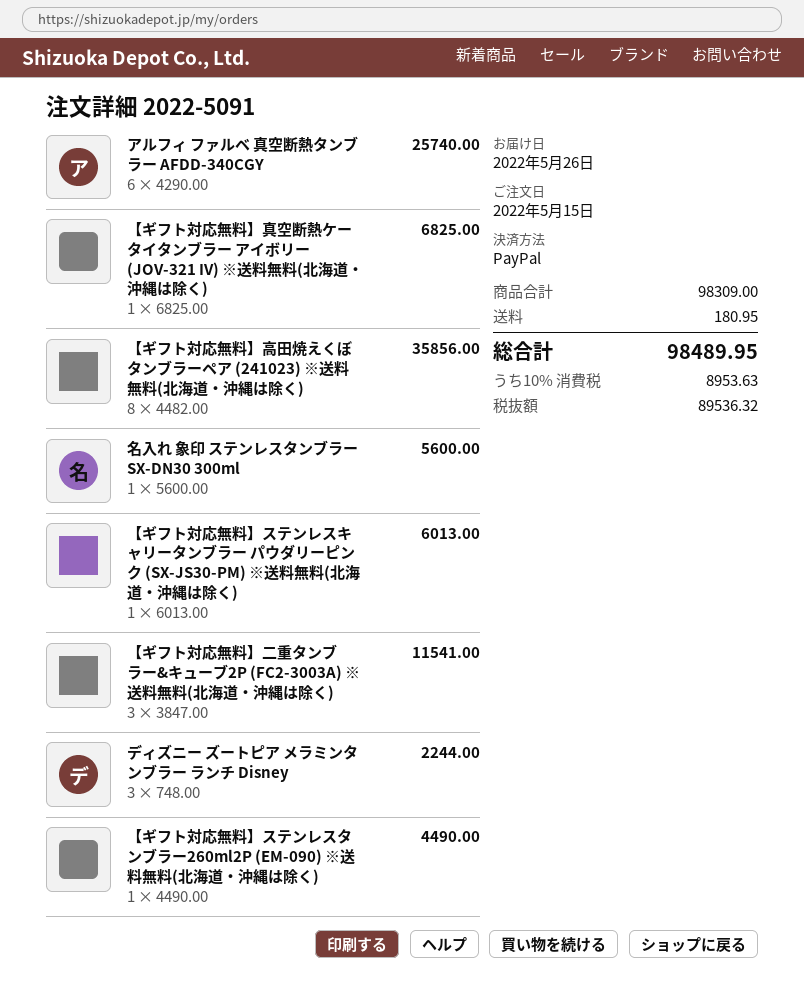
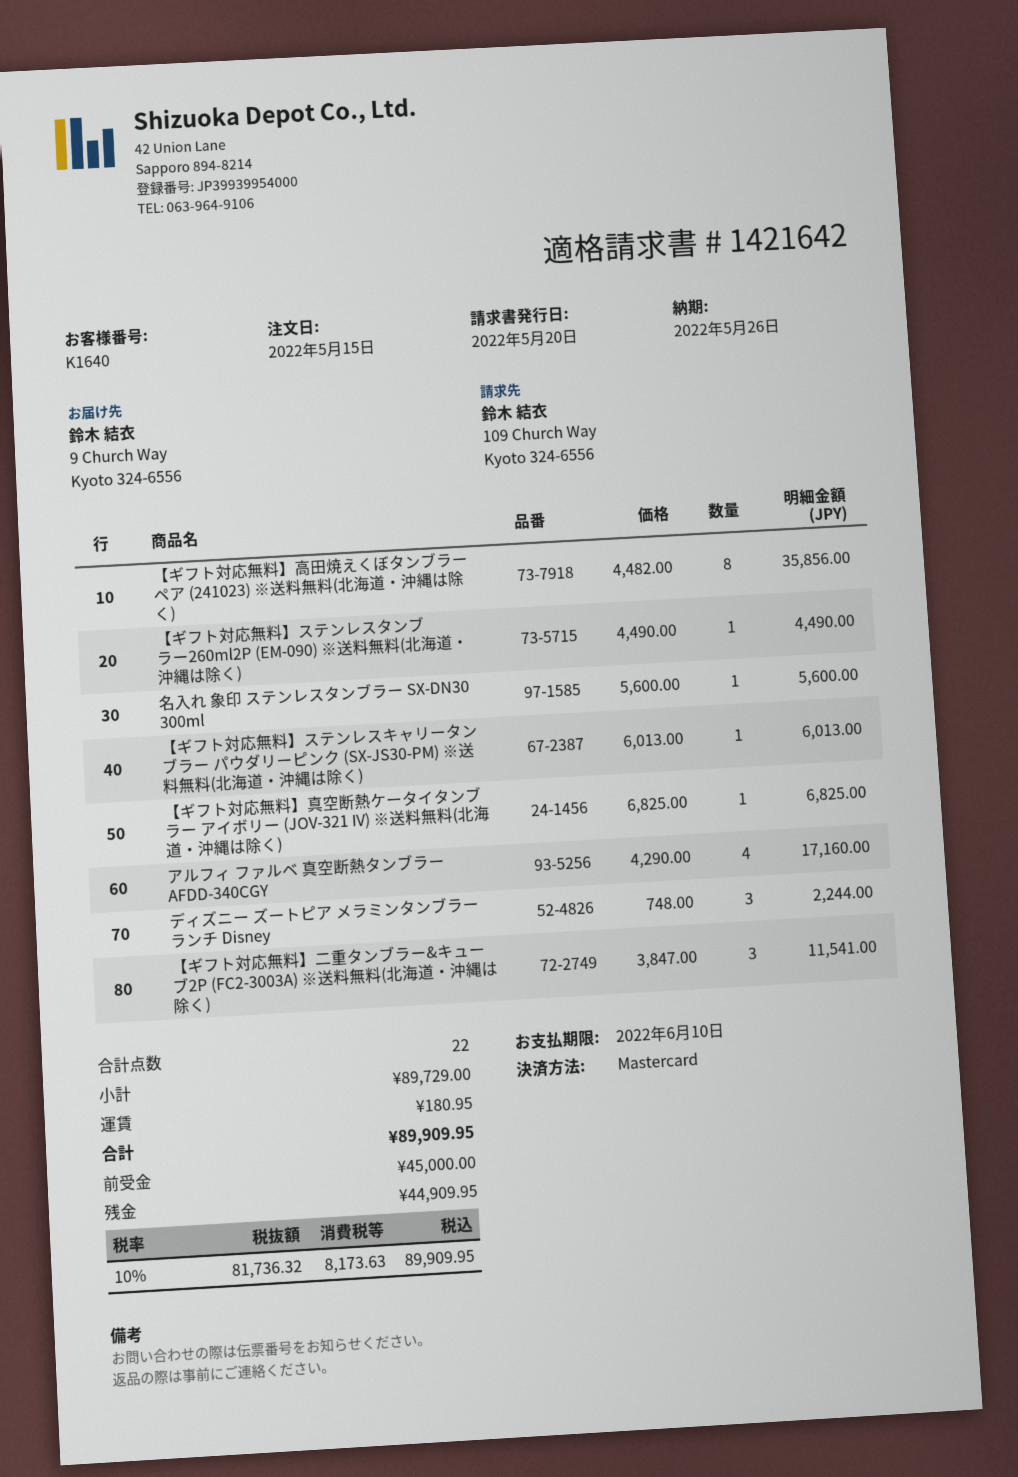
payment method: PayPal -> Mastercard
アルフィ ファルベ 真空断熱タンブラー AFDD-340CGY: 6 x 4290.00 = 25740.00 -> 4 x 4290.00 = 17160.00
subtotal: 98309.00 -> 89729.00
net: 89536.32 -> 81736.32
tax: 10% = 8953.63 -> 10% = 8173.63
total: 98489.95 -> 89909.95

